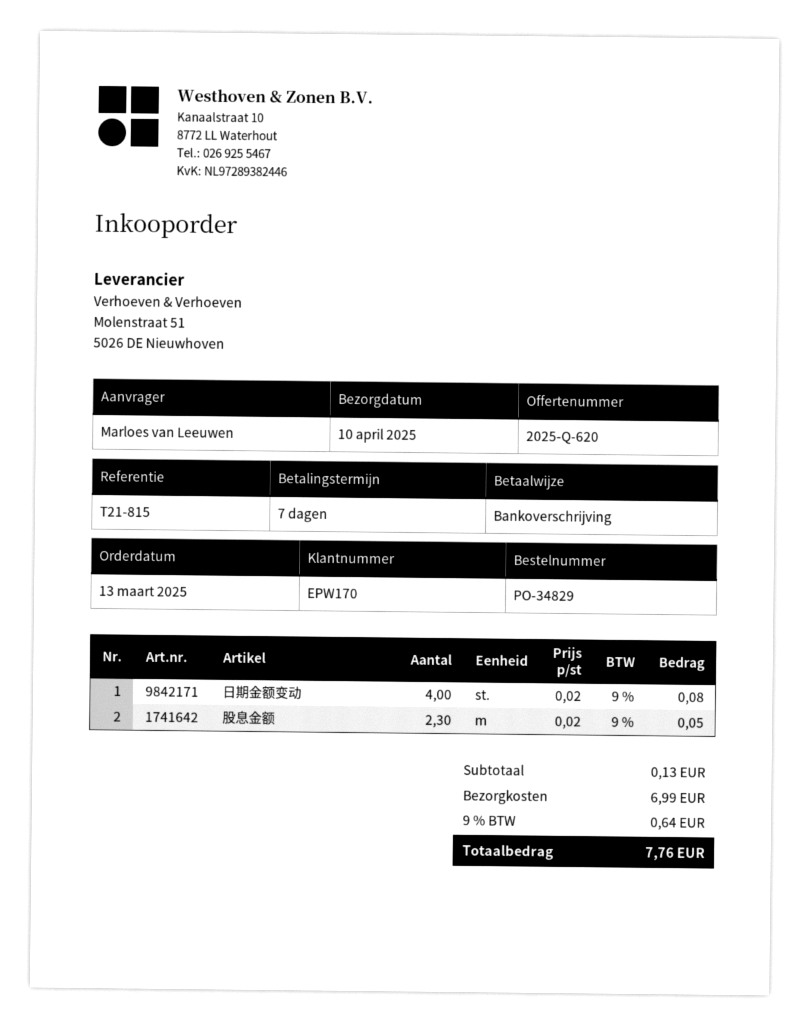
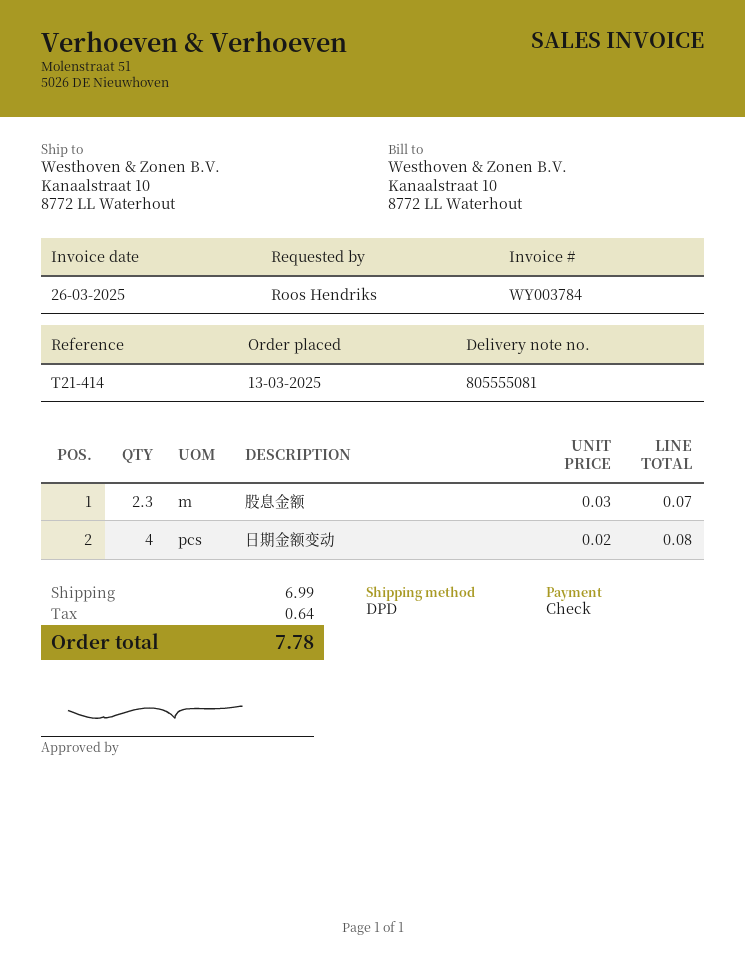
reference: T21-815 -> T21-414
ordered by: Marloes van Leeuwen -> Roos Hendriks
payment method: bank transfer -> cheque
股息金额: 2.3 x 0.02 = 0.05 -> 2.3 x 0.03 = 0.07
total: 7.76 -> 7.78

